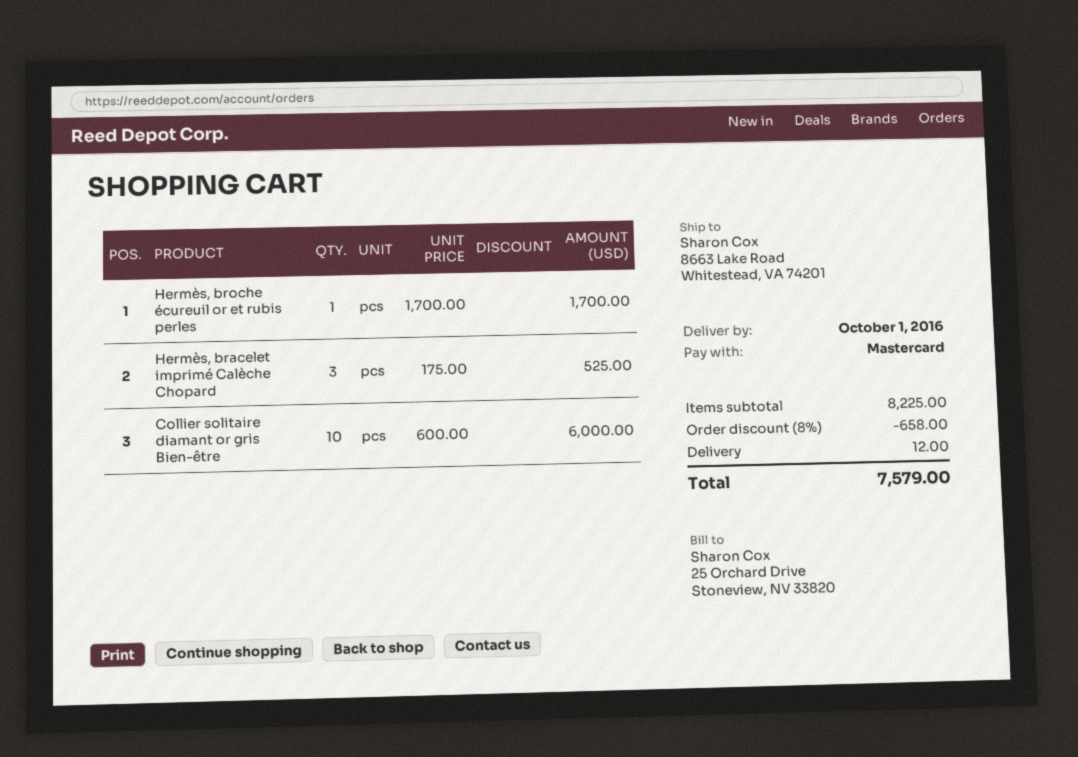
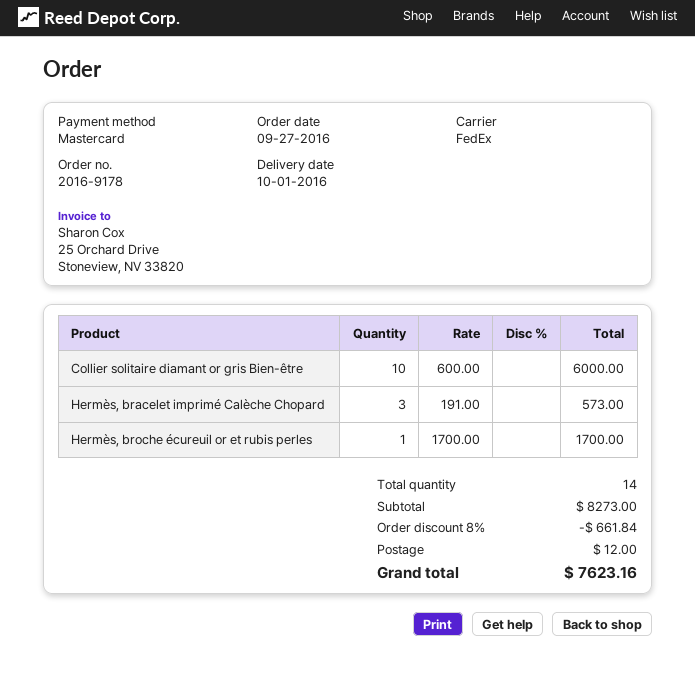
Hermès, bracelet imprimé Calèche Chopard: 3 x 175.00 = 525.00 -> 3 x 191.00 = 573.00
subtotal: 8225.00 -> 8273.00
discount: 8% = 658.00 -> 8% = 661.84
total: 7579.00 -> 7623.16

